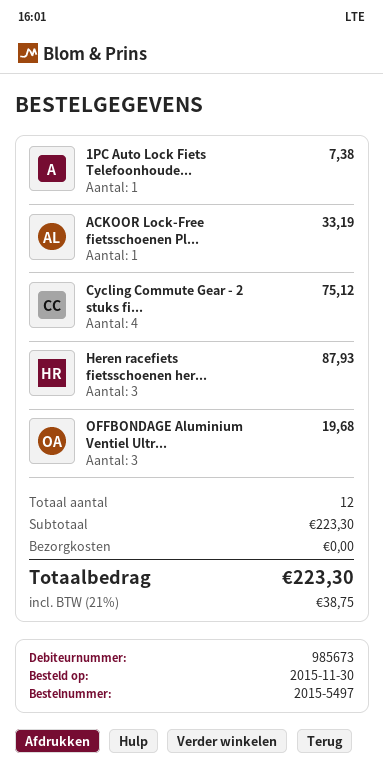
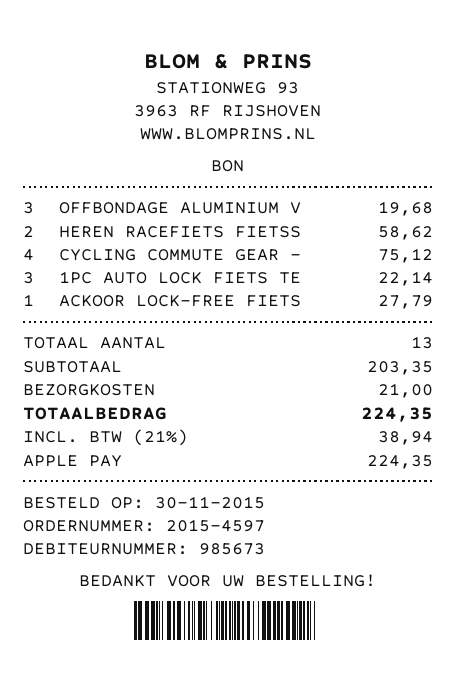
order number: 2015-5497 -> 2015-4597
1PC Auto Lock Fiets Telefoonhoude...: 1 for 7.38 -> 3 for 22.14
ACKOOR Lock-Free fietsschoenen Pl...: 1 for 33.19 -> 1 for 27.79
Heren racefiets fietsschoenen her...: 3 for 87.93 -> 2 for 58.62
total quantity: 12 -> 13
subtotal: 223.30 -> 203.35
shipping: 0.00 -> 21.00
tax: 21% = 38.75 -> 21% = 38.94
total: 223.30 -> 224.35

